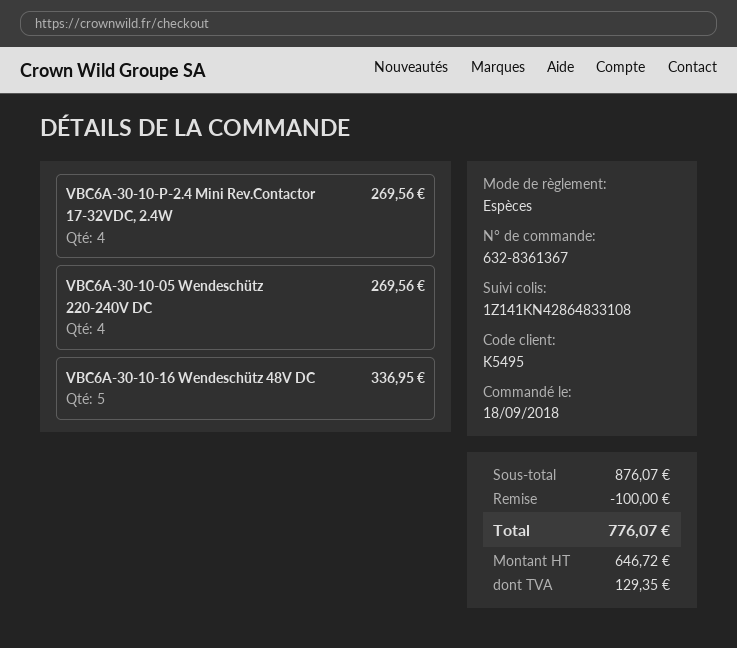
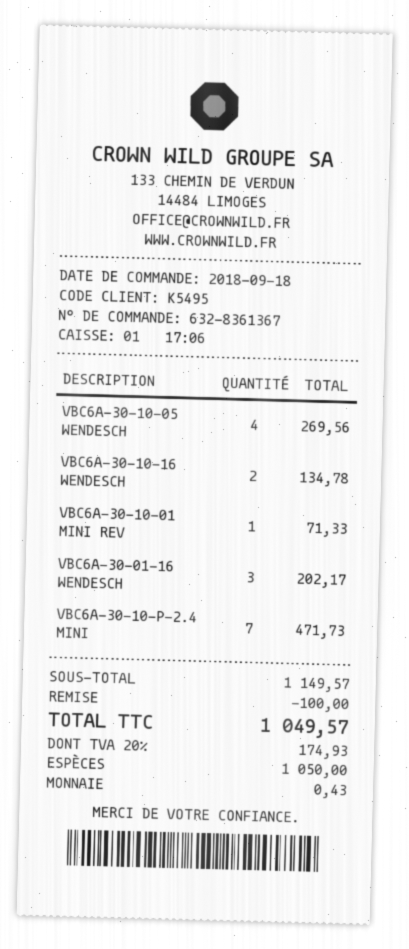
VBC6A-30-10-P-2.4 Mini Rev.Contactor 17-32VDC, 2.4W: 4 for 269.56 -> 7 for 471.73
VBC6A-30-10-16 Wendeschütz 48V DC: 5 for 336.95 -> 2 for 134.78
VBC6A-30-10-01 MINI REV: none -> 1 for 71.33
VBC6A-30-01-16 WENDESCH: none -> 3 for 202.17
subtotal: 876.07 -> 1149.57
tax: 129.35 -> 174.93
total: 776.07 -> 1049.57

